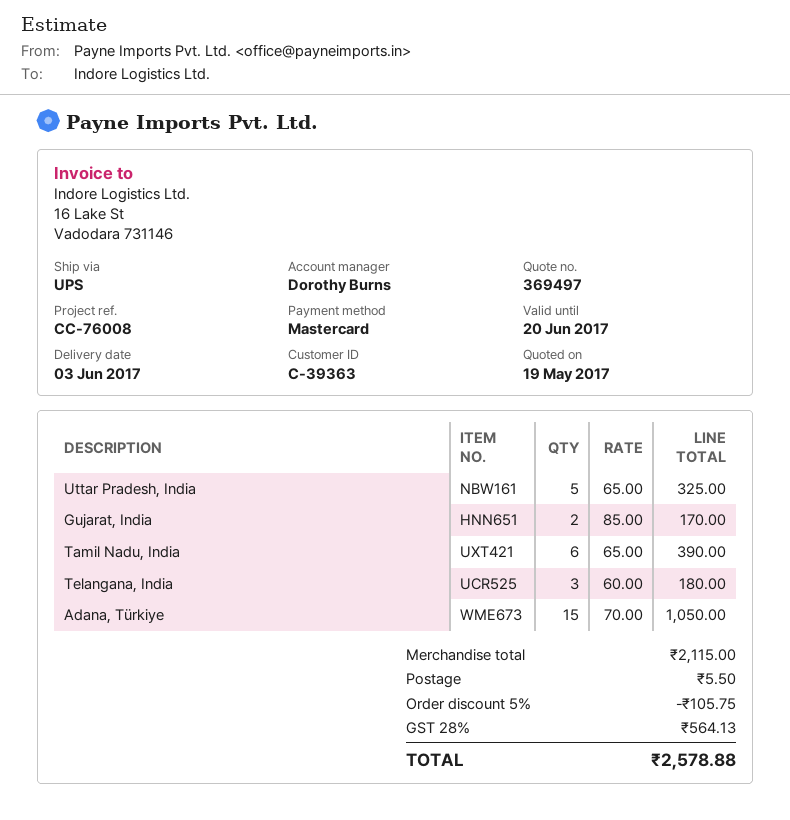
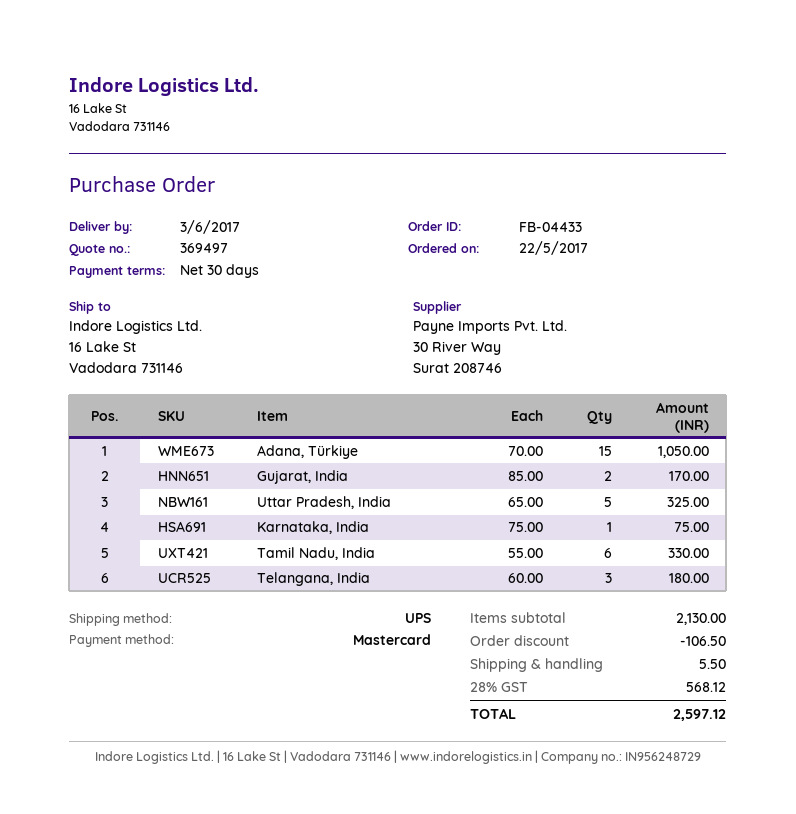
Tamil Nadu, India: 6 x 65.00 = 390.00 -> 6 x 55.00 = 330.00
Karnataka, India: none -> 1 x 75.00 = 75.00
subtotal: 2115.00 -> 2130.00
discount: 105.75 -> 106.50
tax: 28% = 564.13 -> 28% = 568.12
total: 2578.88 -> 2597.12

